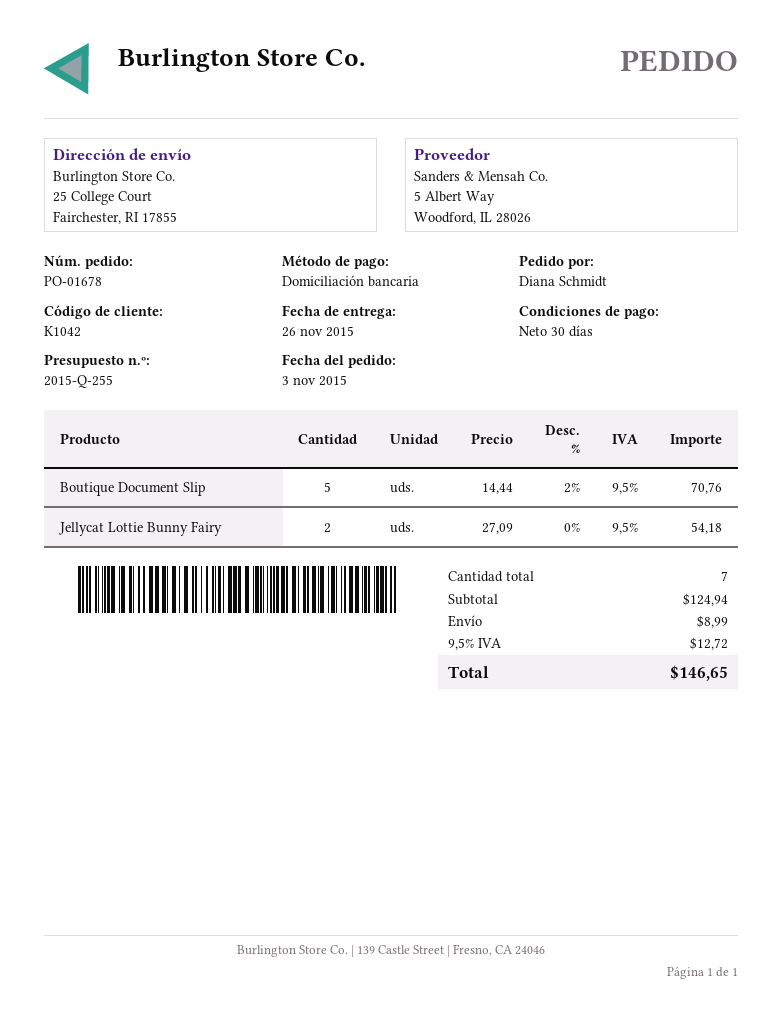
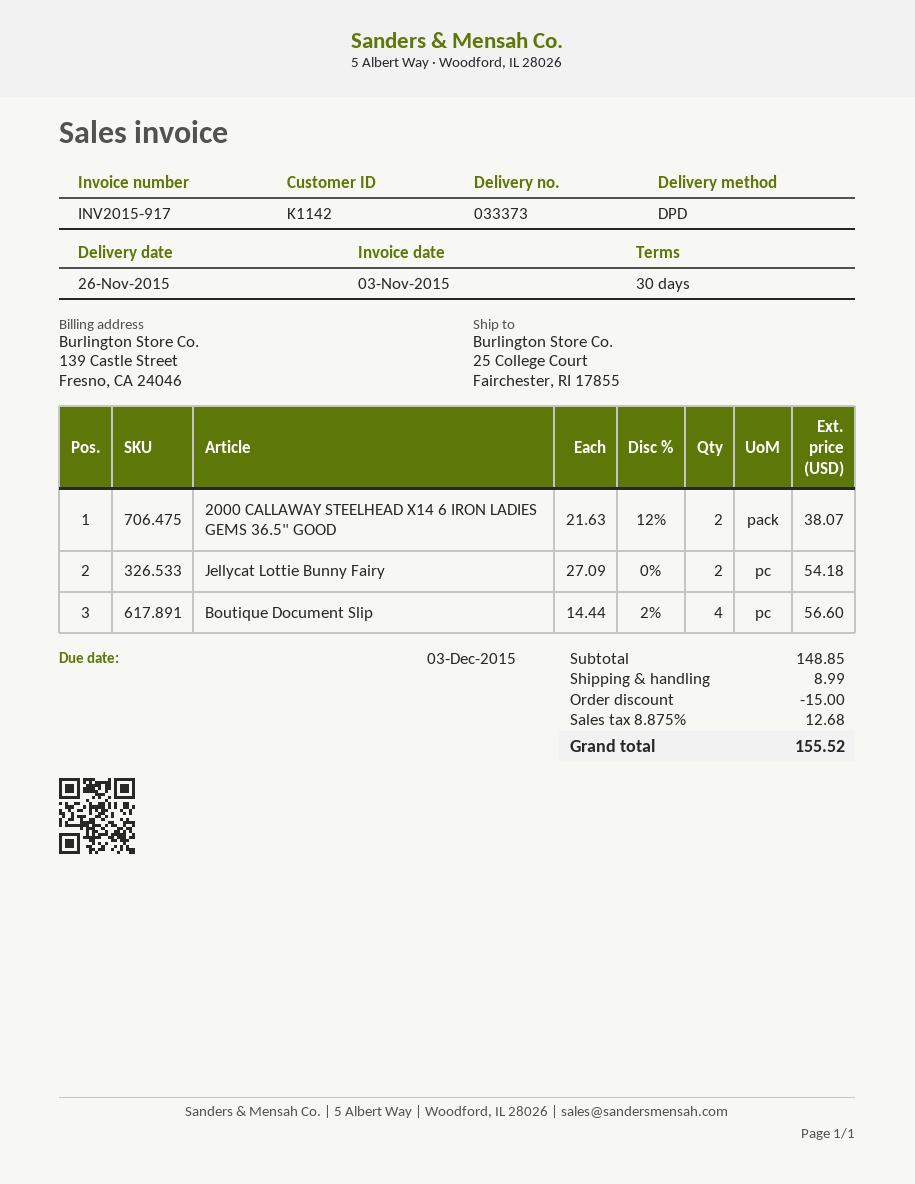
customer number: K1042 -> K1142
Boutique Document Slip: 5 x 14.44 - 2% = 70.76 -> 4 x 14.44 - 2% = 56.60
2000 CALLAWAY STEELHEAD X14 6 IRON LADIES GEMS 36.5" GOOD: none -> 2 x 21.63 - 12% = 38.07
subtotal: 124.94 -> 148.85
discount: none -> 15.00
tax: 9.5% = 12.72 -> 8.875% = 12.68
total: 146.65 -> 155.52

